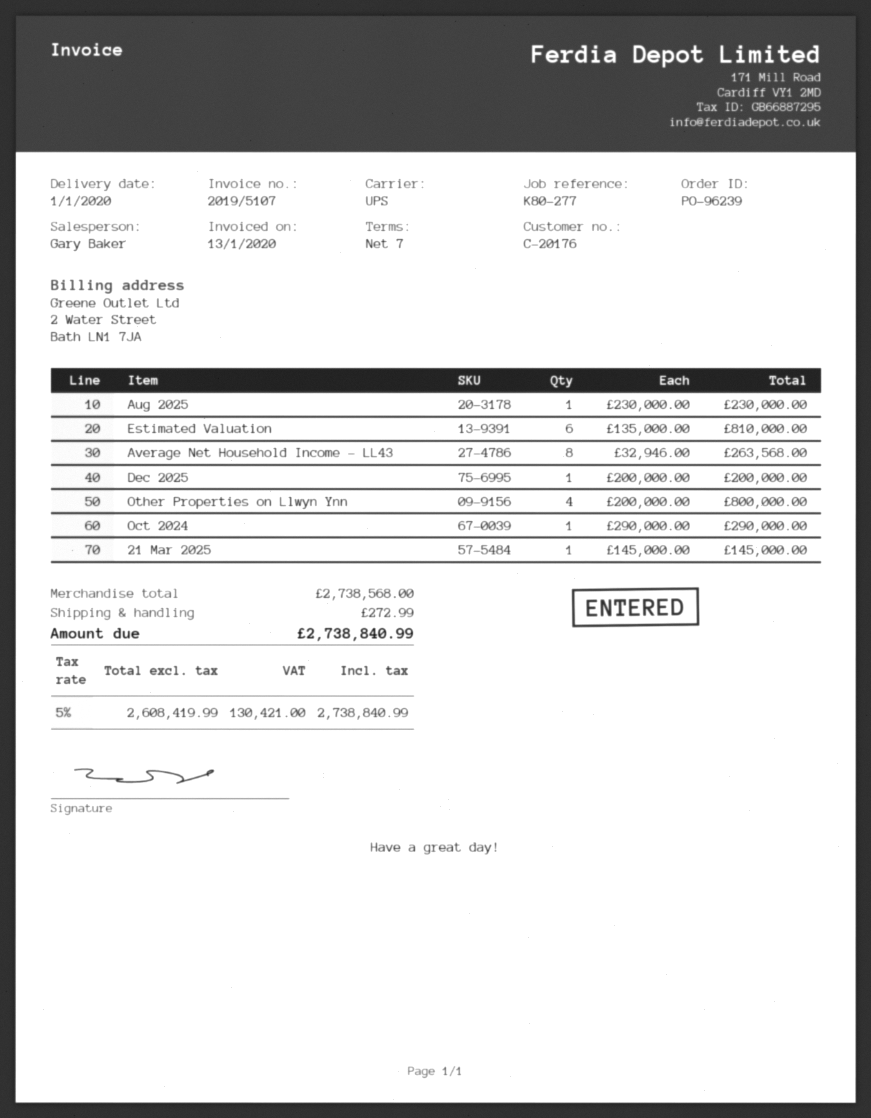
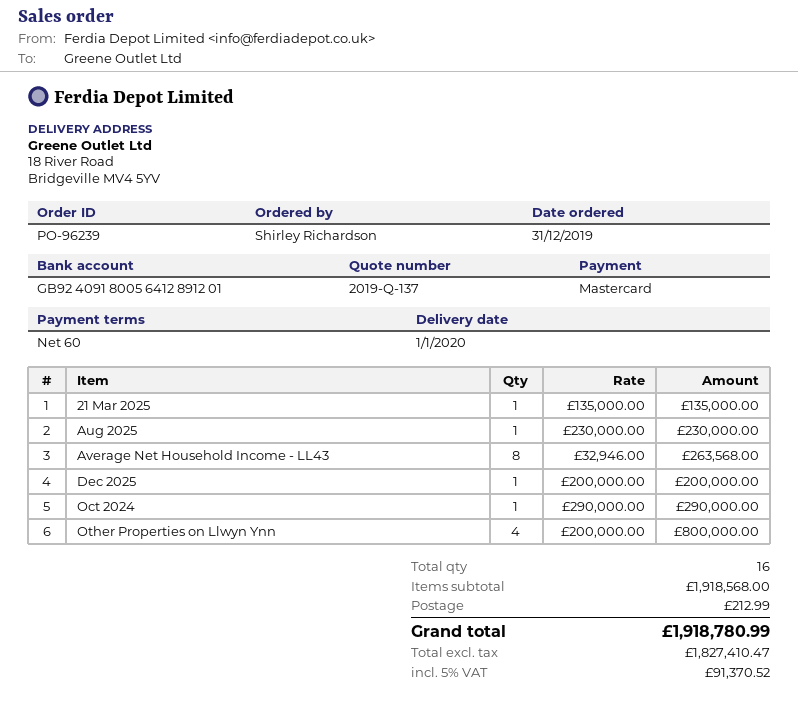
payment terms: 7 days -> 60 days
Estimated Valuation: 6 x 135000.00 = 810000.00 -> none
21 Mar 2025: 1 x 145000.00 = 145000.00 -> 1 x 135000.00 = 135000.00
subtotal: 2738568.00 -> 1918568.00
shipping: 272.99 -> 212.99
net: 2608419.99 -> 1827410.47
tax: 5% = 130421.00 -> 5% = 91370.52
total: 2738840.99 -> 1918780.99

